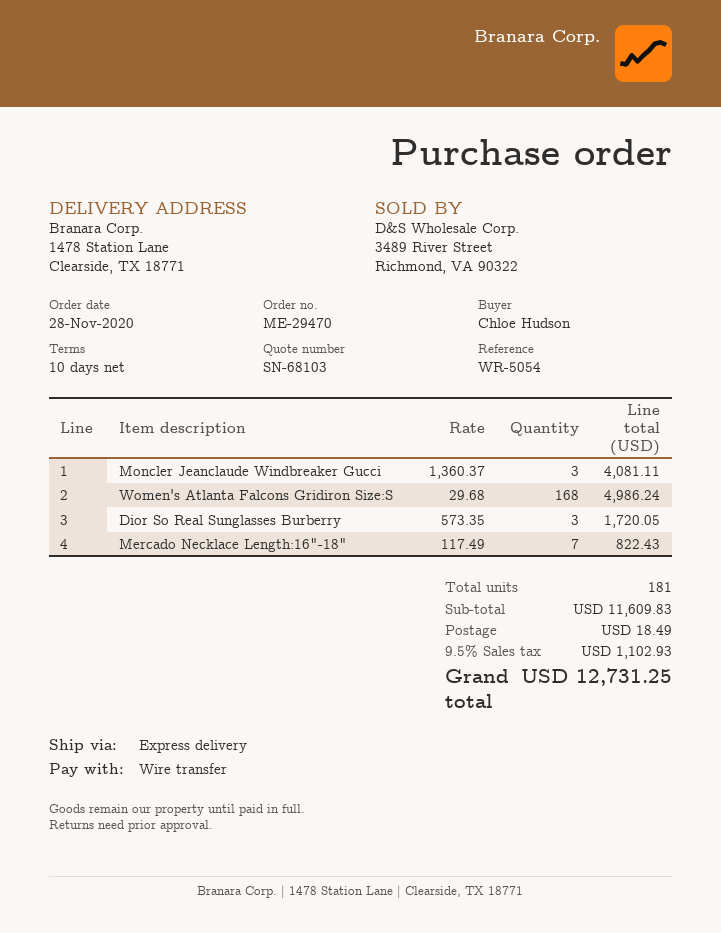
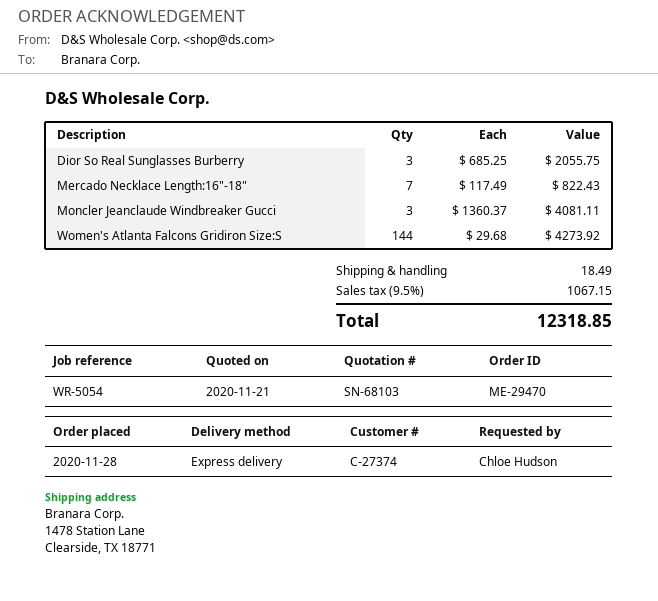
Women's Atlanta Falcons Gridiron Size:S: 168 x 29.68 = 4986.24 -> 144 x 29.68 = 4273.92
Dior So Real Sunglasses Burberry: 3 x 573.35 = 1720.05 -> 3 x 685.25 = 2055.75
tax: 9.5% = 1102.93 -> 9.5% = 1067.15
total: 12731.25 -> 12318.85

